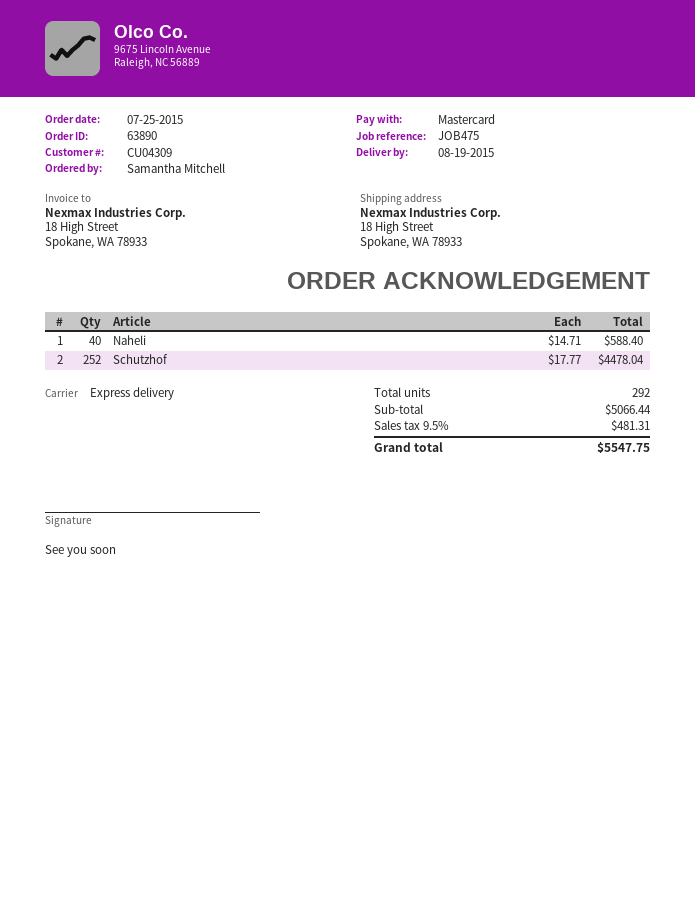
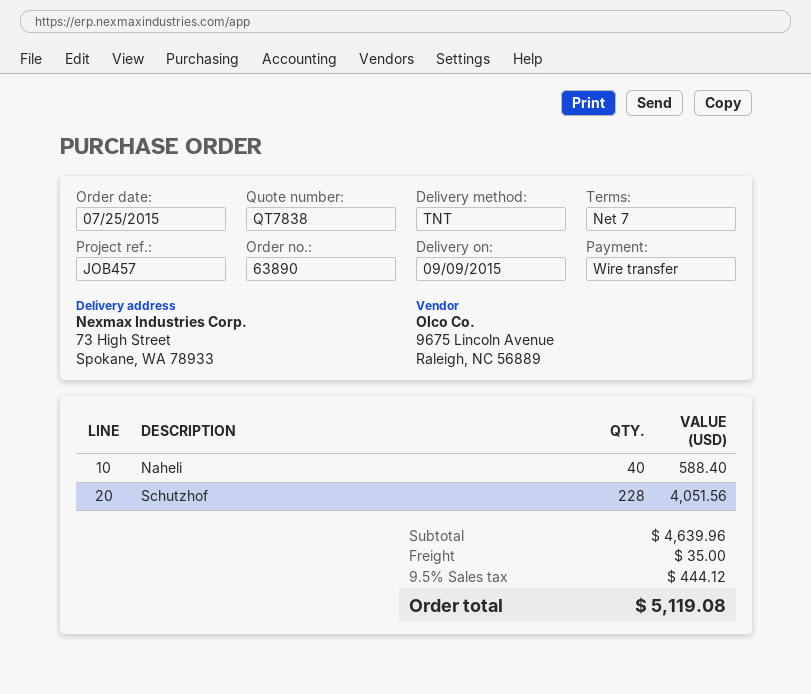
delivery date: 2015-08-19 -> 2015-09-09
reference: JOB475 -> JOB457
payment method: Mastercard -> bank transfer
shipping method: express -> TNT
ship to: 18 High Street, Spokane, WA 78933 -> 73 High Street, Spokane, WA 78933
Schutzhof: 252 for 4478.04 -> 228 for 4051.56
subtotal: 5066.44 -> 4639.96
shipping: none -> 35.00
tax: 9.5% = 481.31 -> 9.5% = 444.12
total: 5547.75 -> 5119.08

